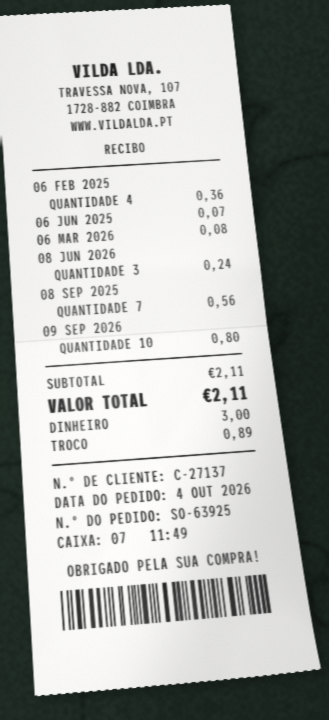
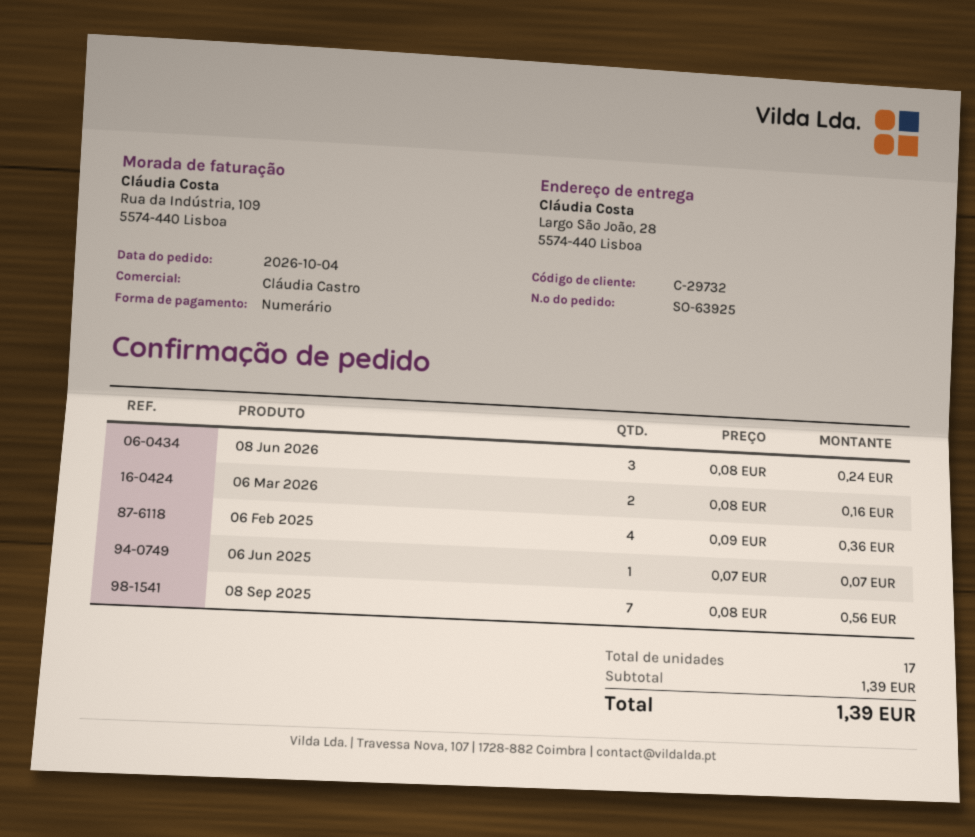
customer number: C-27137 -> C-29732
06 MAR 2026: 1 for 0.08 -> 2 for 0.16
09 SEP 2026: 10 for 0.80 -> none
subtotal: 2.11 -> 1.39
total: 2.11 -> 1.39

